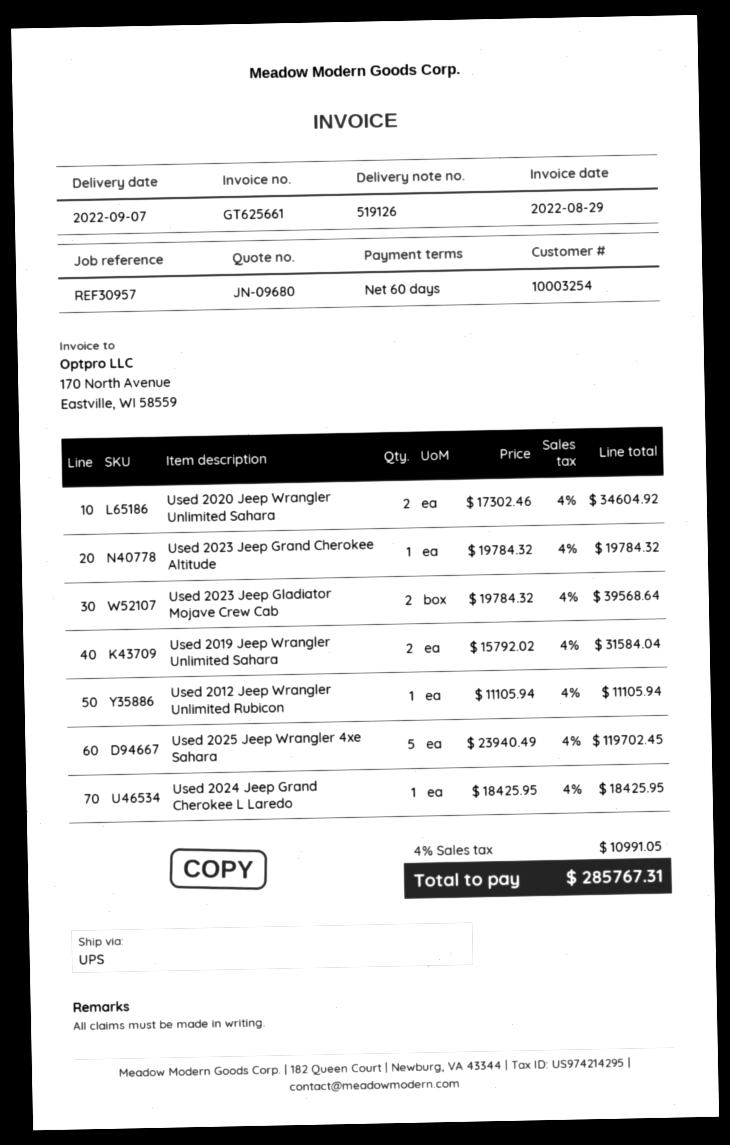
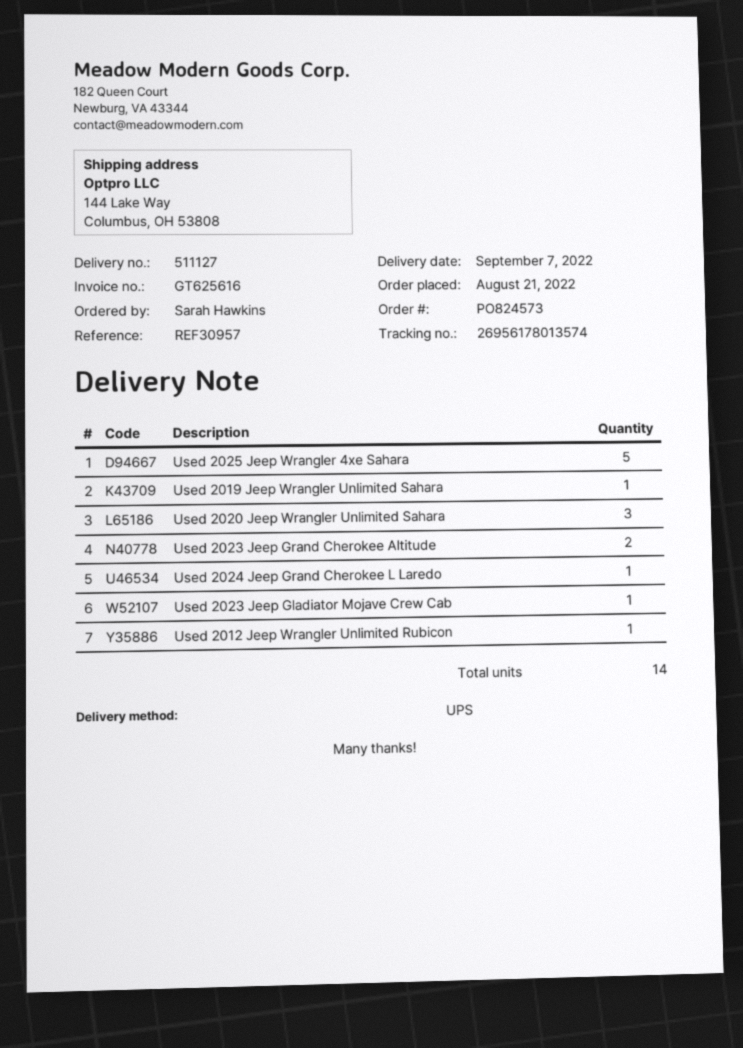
delivery note number: 519126 -> 511127
invoice number: GT625661 -> GT625616
Used 2020 Jeep Wrangler Unlimited Sahara: 2 -> 3
Used 2023 Jeep Grand Cherokee Altitude: 1 -> 2
Used 2023 Jeep Gladiator Mojave Crew Cab: 2 -> 1
Used 2019 Jeep Wrangler Unlimited Sahara: 2 -> 1

